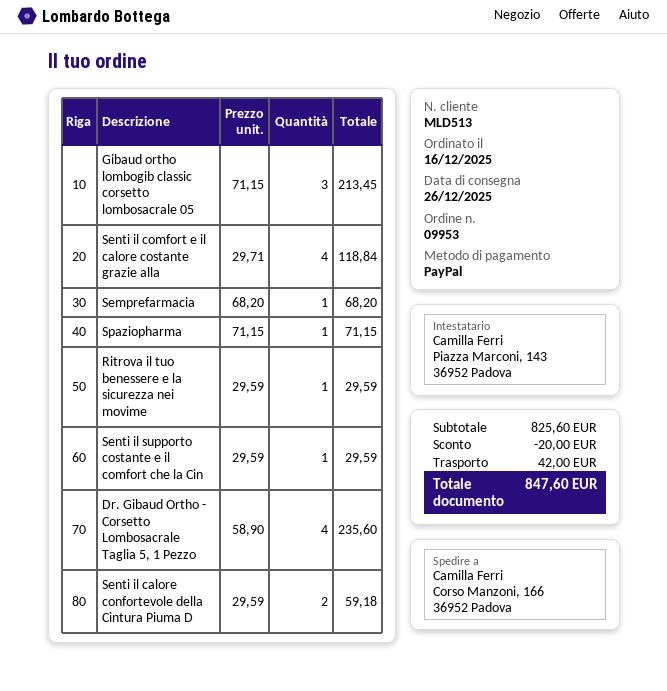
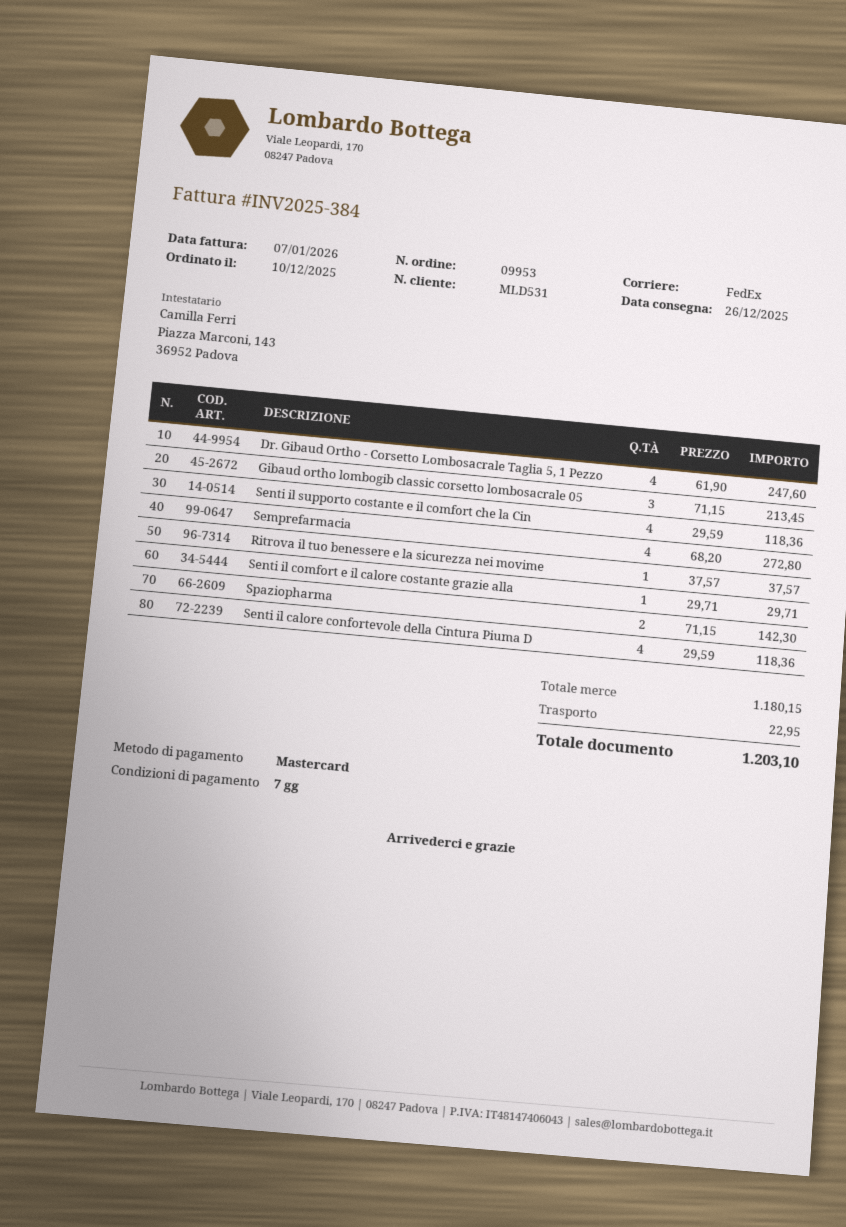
order date: 2025-12-16 -> 2025-12-10
customer number: MLD513 -> MLD531
payment method: PayPal -> Mastercard
Senti il comfort e il calore costante grazie alla: 4 x 29.71 = 118.84 -> 1 x 29.71 = 29.71
Semprefarmacia: 1 x 68.20 = 68.20 -> 4 x 68.20 = 272.80
Spaziopharma: 1 x 71.15 = 71.15 -> 2 x 71.15 = 142.30
Ritrova il tuo benessere e la sicurezza nei movime: 1 x 29.59 = 29.59 -> 1 x 37.57 = 37.57
Senti il supporto costante e il comfort che la Cin: 1 x 29.59 = 29.59 -> 4 x 29.59 = 118.36
Dr. Gibaud Ortho - Corsetto Lombosacrale Taglia 5, 1 Pezzo: 4 x 58.90 = 235.60 -> 4 x 61.90 = 247.60
Senti il calore confortevole della Cintura Piuma D: 2 x 29.59 = 59.18 -> 4 x 29.59 = 118.36
subtotal: 825.60 -> 1180.15
discount: 20.00 -> none
shipping: 42.00 -> 22.95
total: 847.60 -> 1203.10

